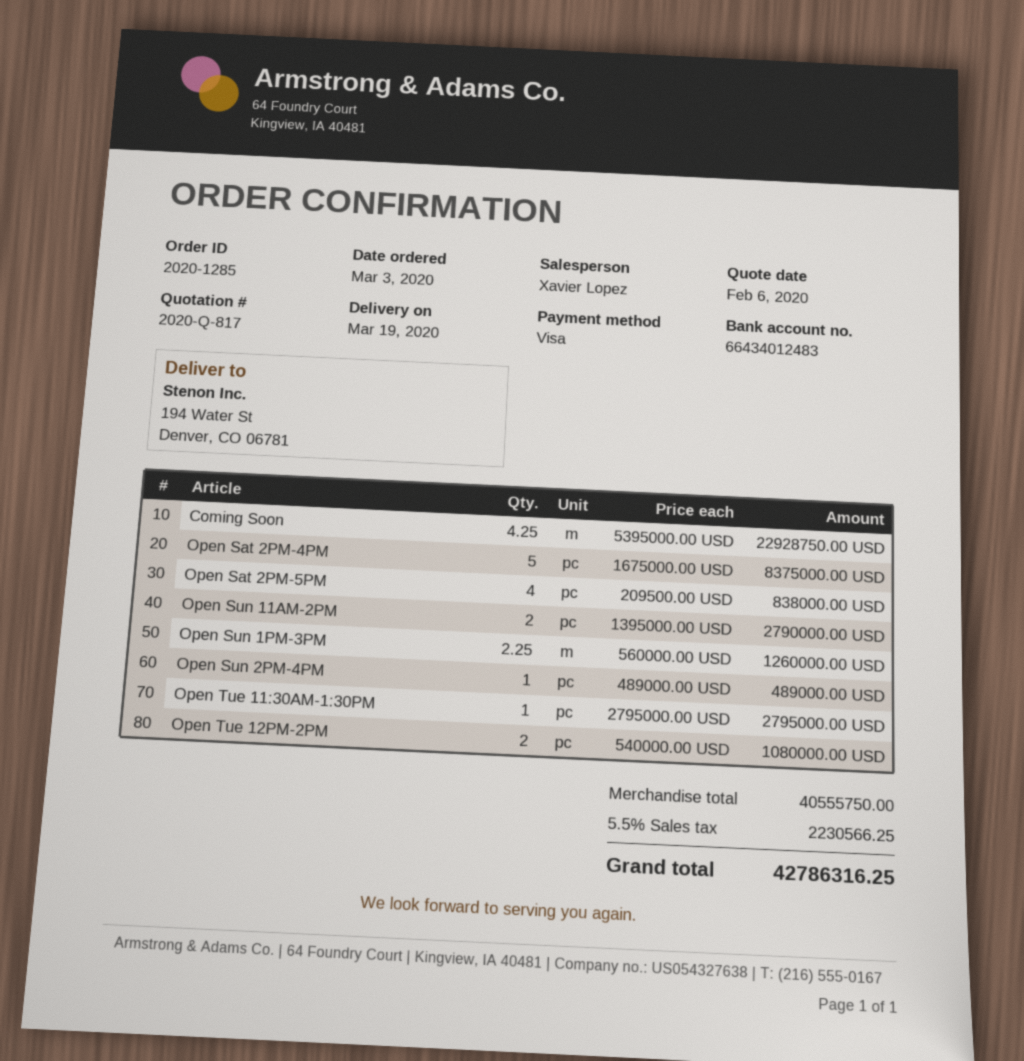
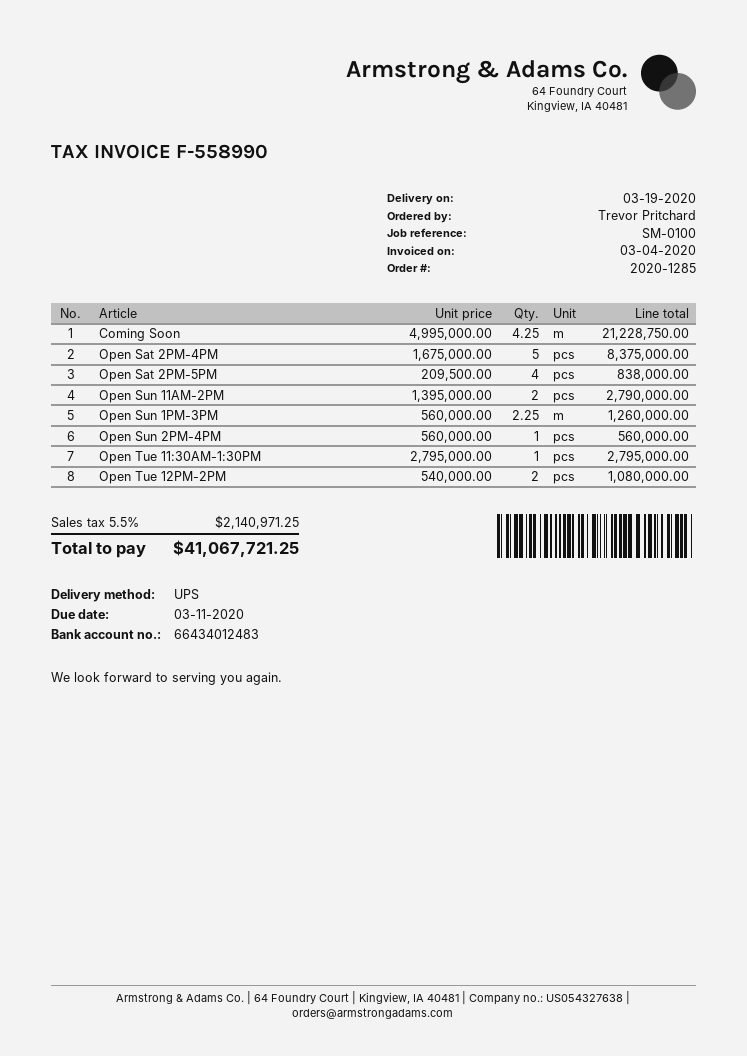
Coming Soon: 4.25 x 5395000.00 = 22928750.00 -> 4.25 x 4995000.00 = 21228750.00
Open Sun 2PM-4PM: 1 x 489000.00 = 489000.00 -> 1 x 560000.00 = 560000.00
tax: 5.5% = 2230566.25 -> 5.5% = 2140971.25
total: 42786316.25 -> 41067721.25

